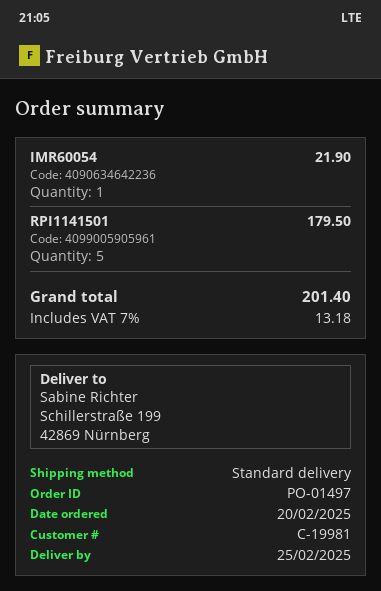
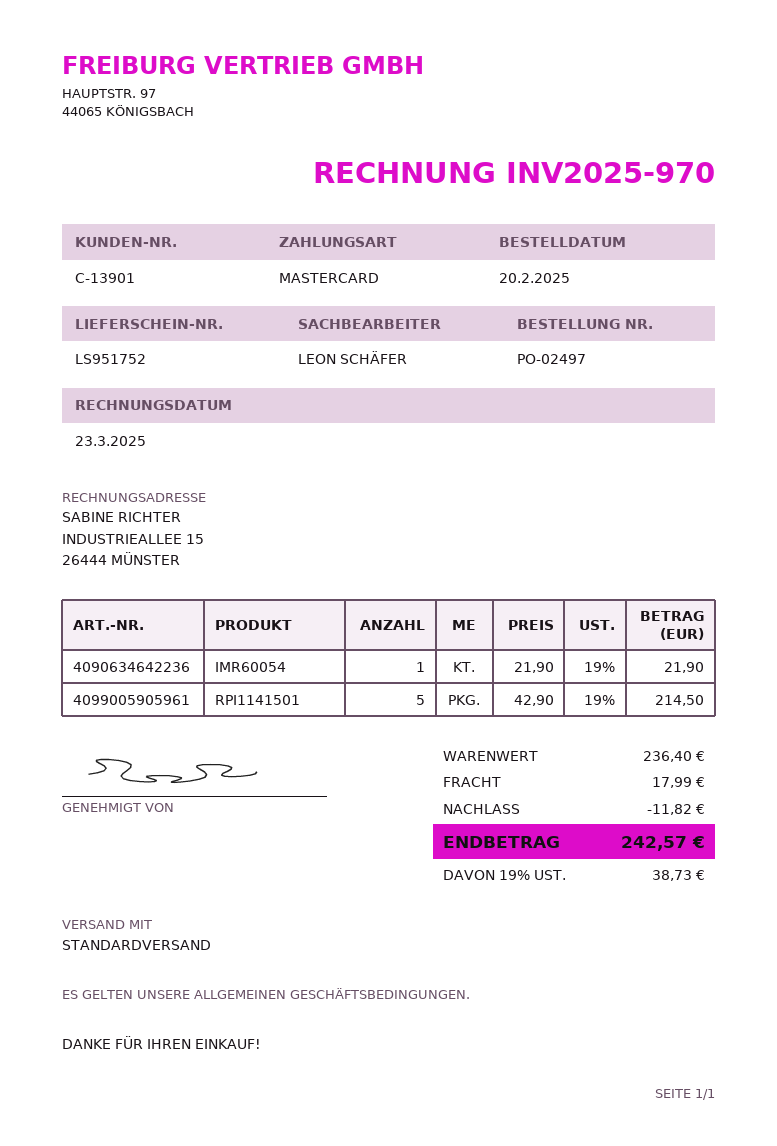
order number: PO-01497 -> PO-02497
customer number: C-19981 -> C-13901
RPI1141501: 5 for 179.50 -> 5 for 214.50
discount: none -> 11.82
shipping: none -> 17.99
tax: 7% = 13.18 -> 19% = 38.73
total: 201.40 -> 242.57

